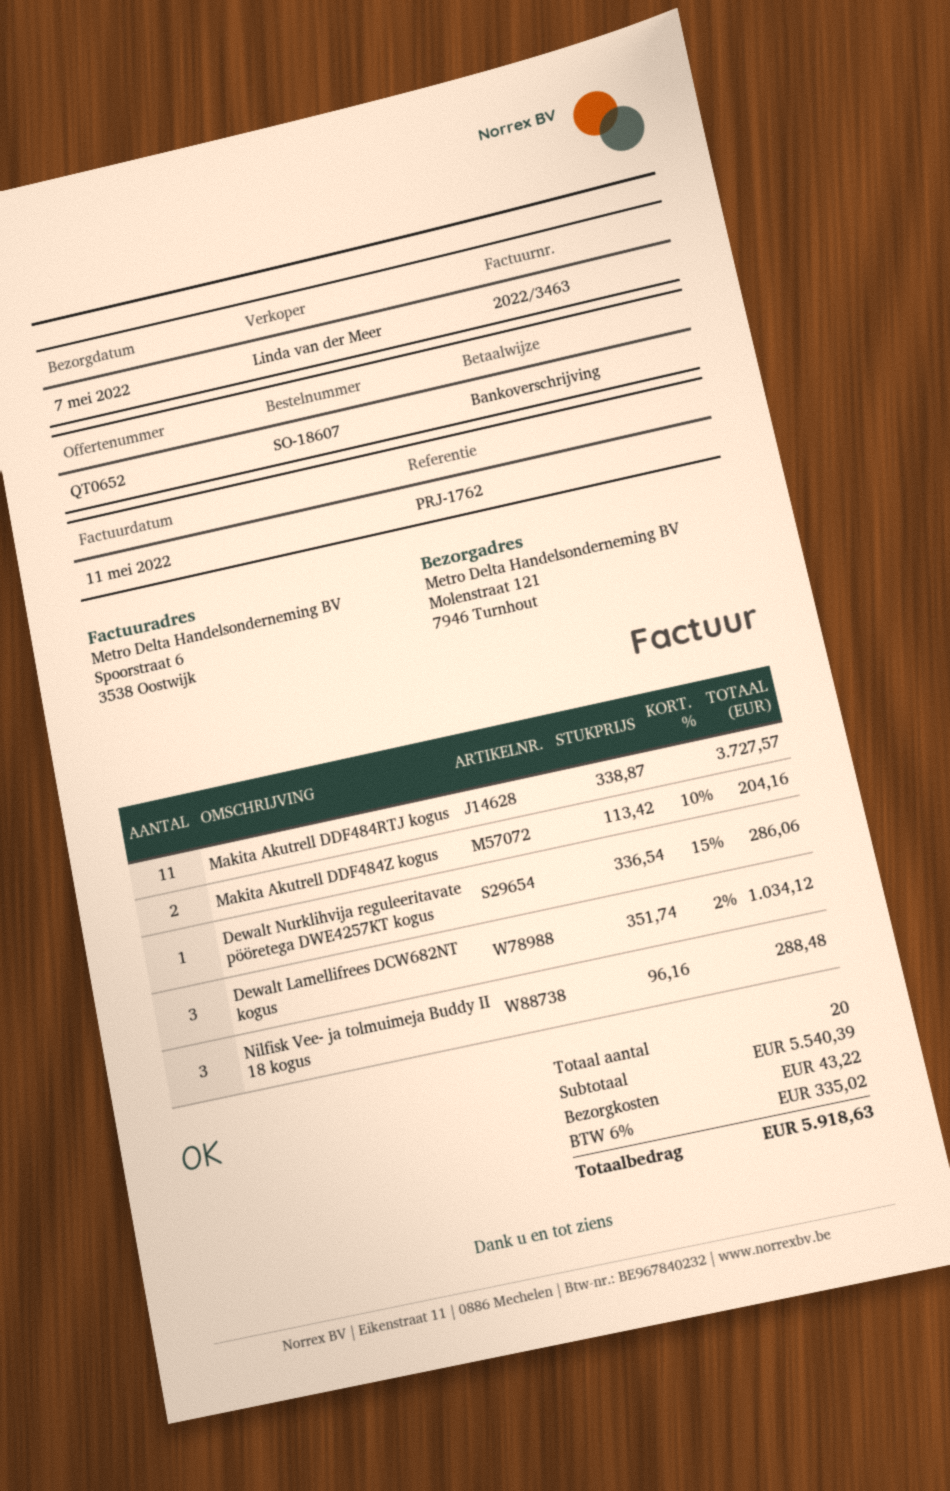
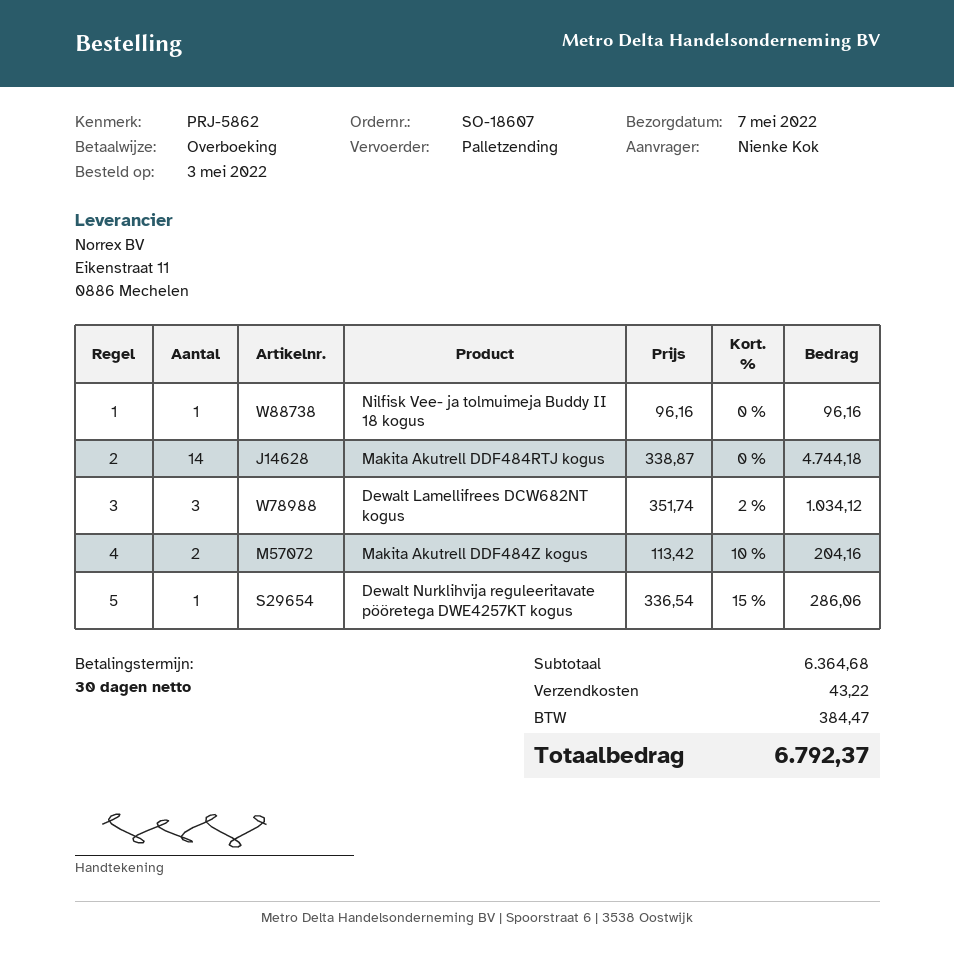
reference: PRJ-1762 -> PRJ-5862
Makita Akutrell DDF484RTJ kogus: 11 x 338.87 = 3727.57 -> 14 x 338.87 = 4744.18
Nilfisk Vee- ja tolmuimeja Buddy II 18 kogus: 3 x 96.16 = 288.48 -> 1 x 96.16 = 96.16
subtotal: 5540.39 -> 6364.68
tax: 335.02 -> 384.47
total: 5918.63 -> 6792.37

